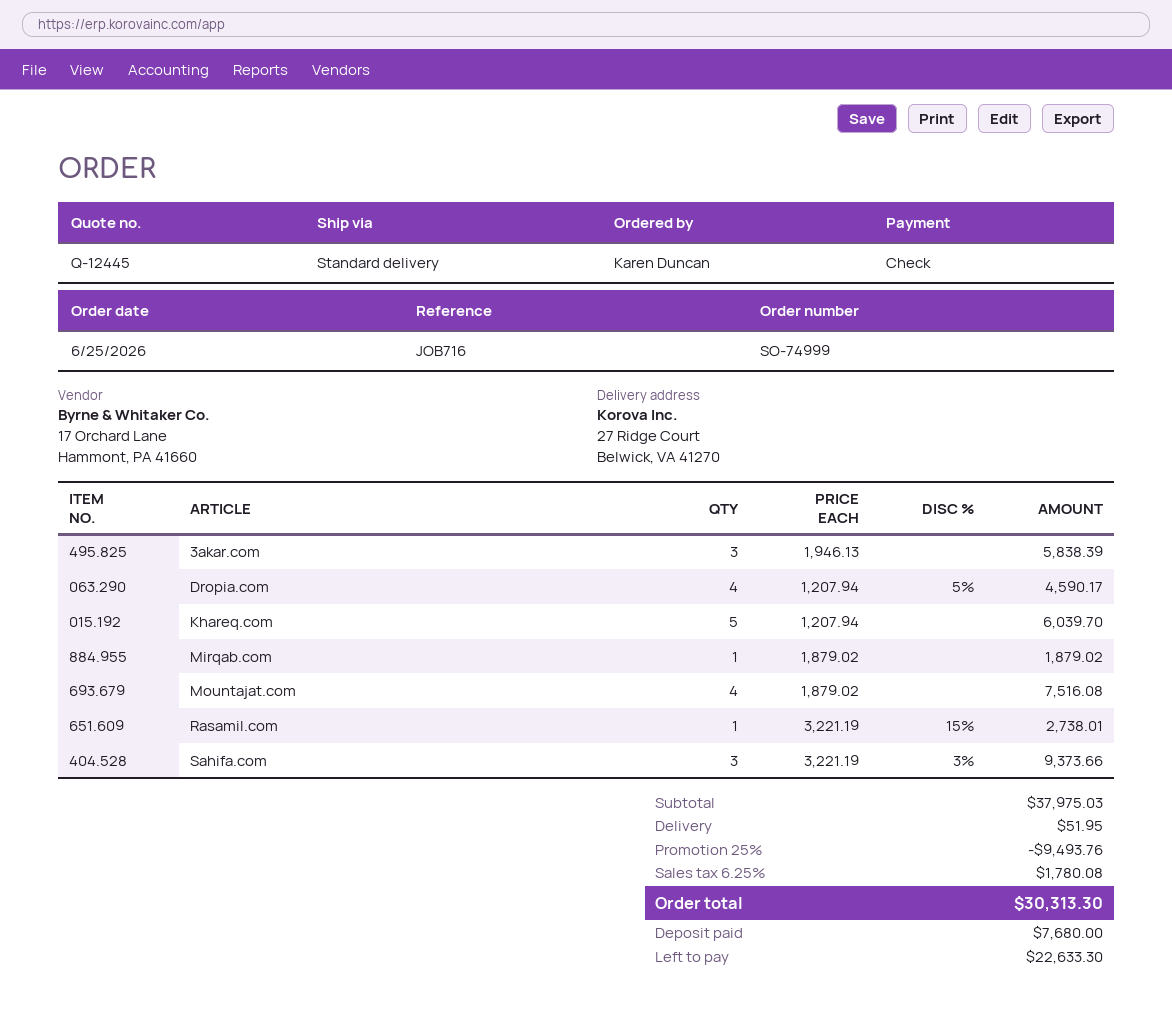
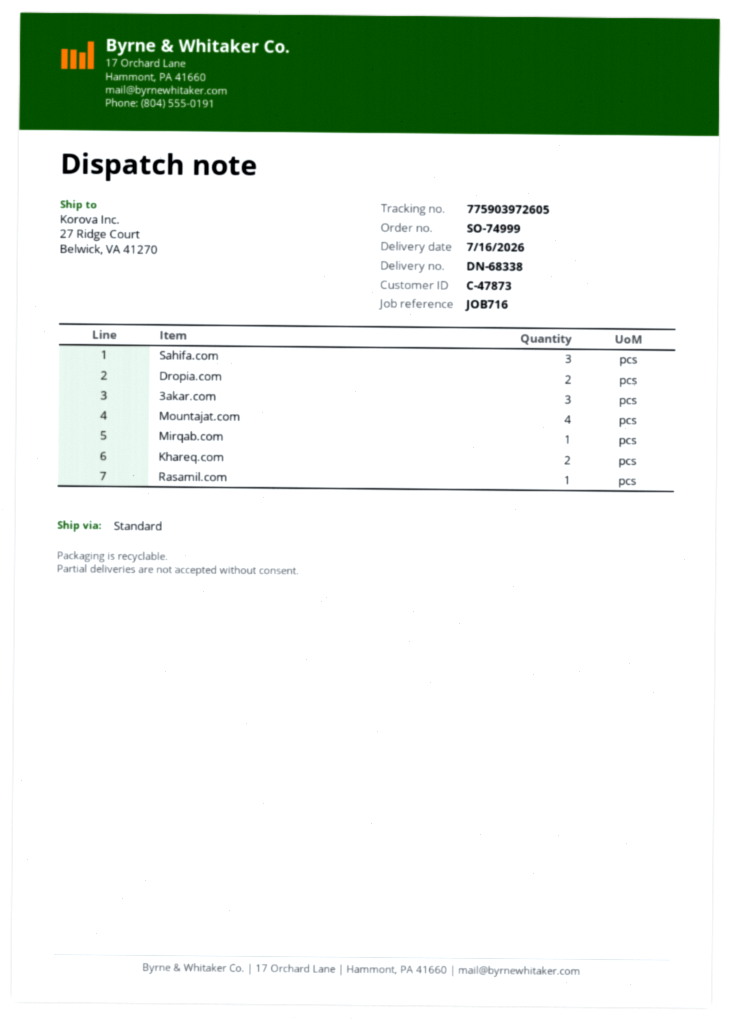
Dropia.com: 4 -> 2
Khareq.com: 5 -> 2

